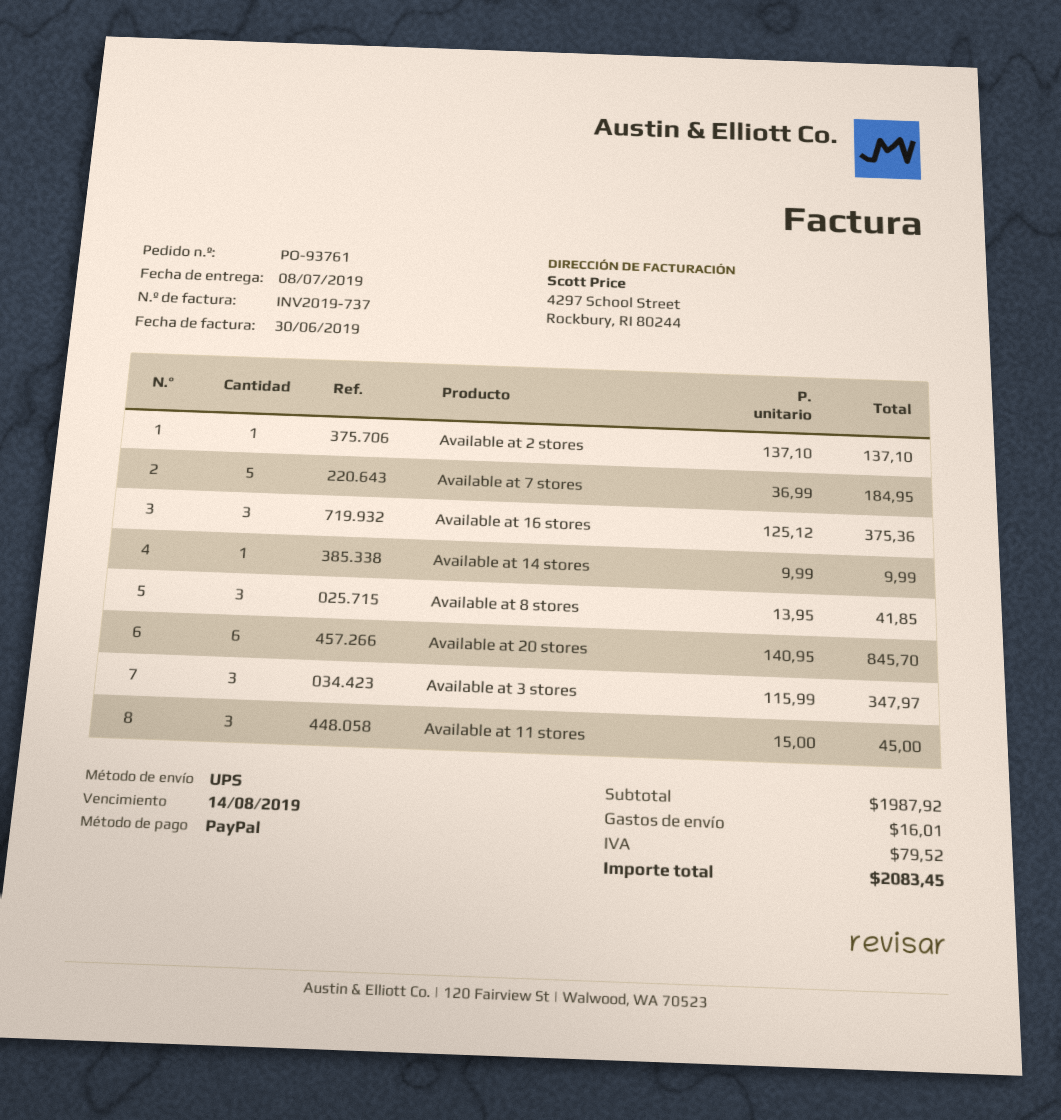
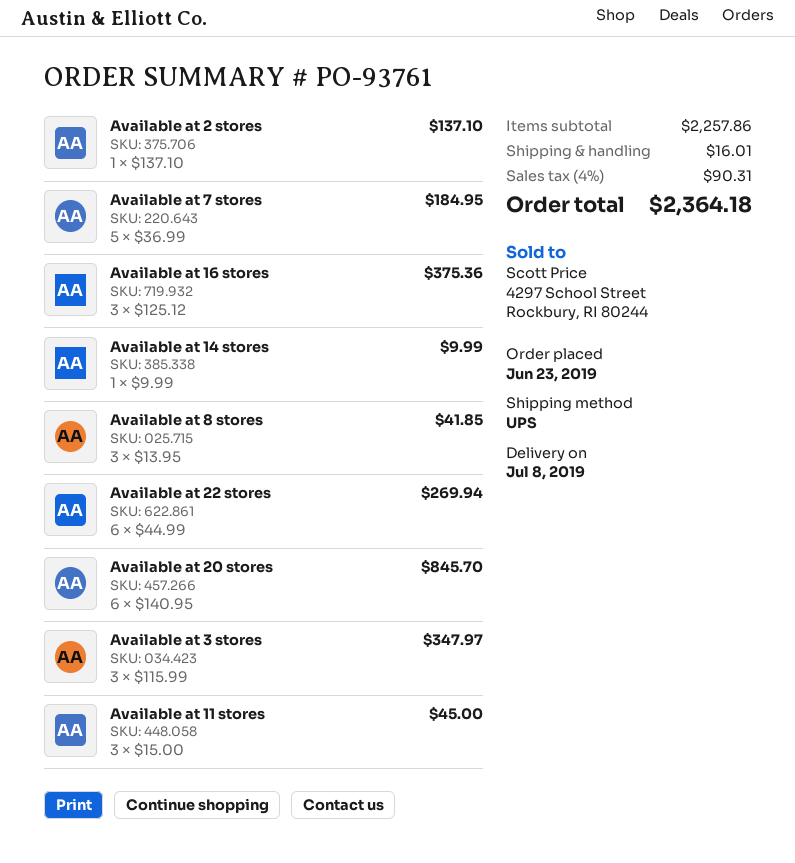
Available at 22 stores: none -> 6 x 44.99 = 269.94
subtotal: 1987.92 -> 2257.86
tax: 79.52 -> 90.31
total: 2083.45 -> 2364.18

